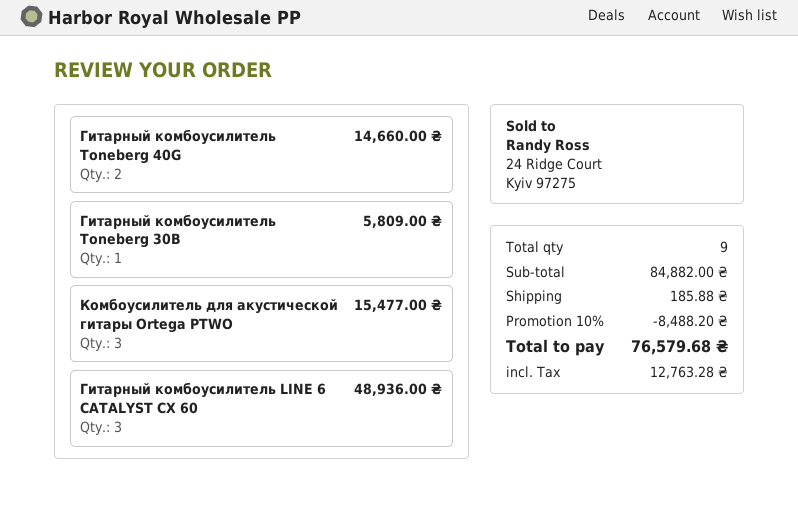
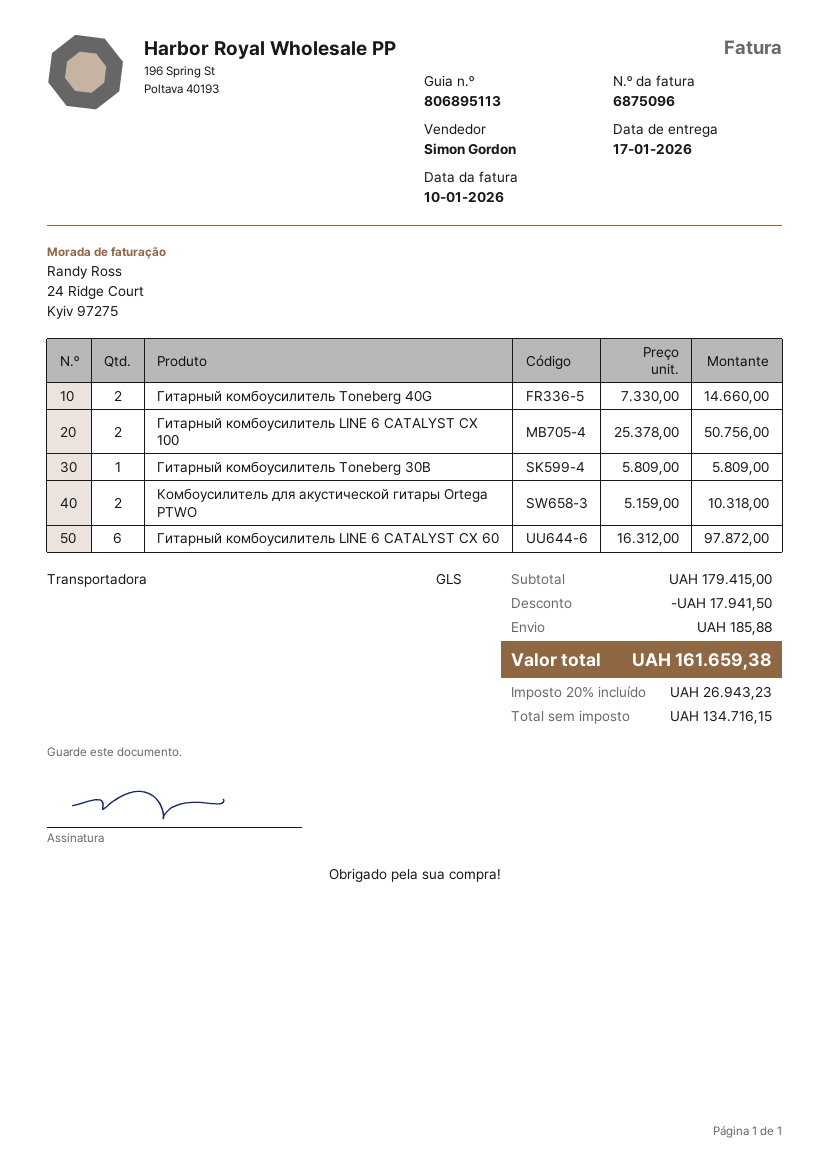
Комбоусилитель для акустической гитары Ortega PTWO: 3 for 15477.00 -> 2 for 10318.00
Гитарный комбоусилитель LINE 6 CATALYST CX 60: 3 for 48936.00 -> 6 for 97872.00
Гитарный комбоусилитель LINE 6 CATALYST CX 100: none -> 2 for 50756.00
subtotal: 84882.00 -> 179415.00
discount: 8488.20 -> 17941.50
tax: 12763.28 -> 26943.23
total: 76579.68 -> 161659.38

